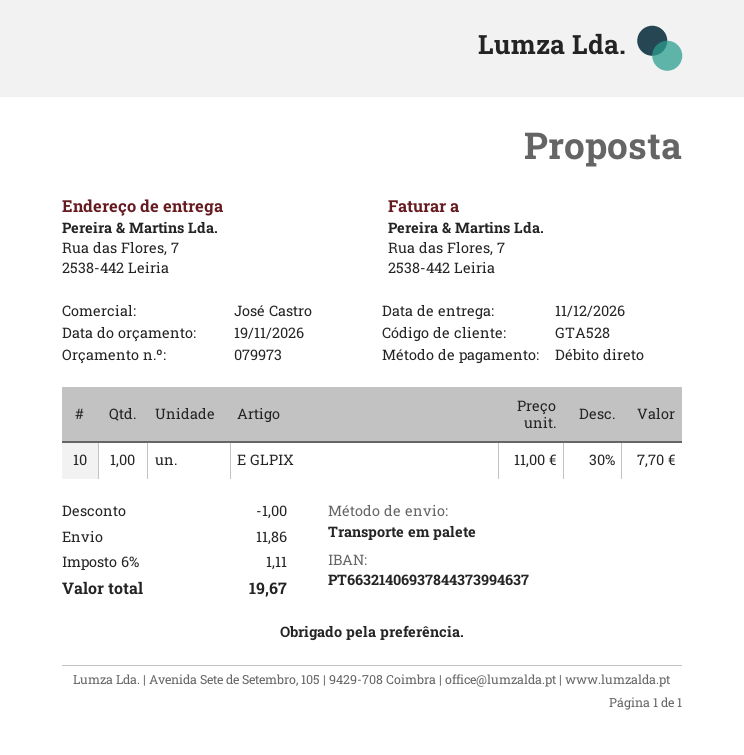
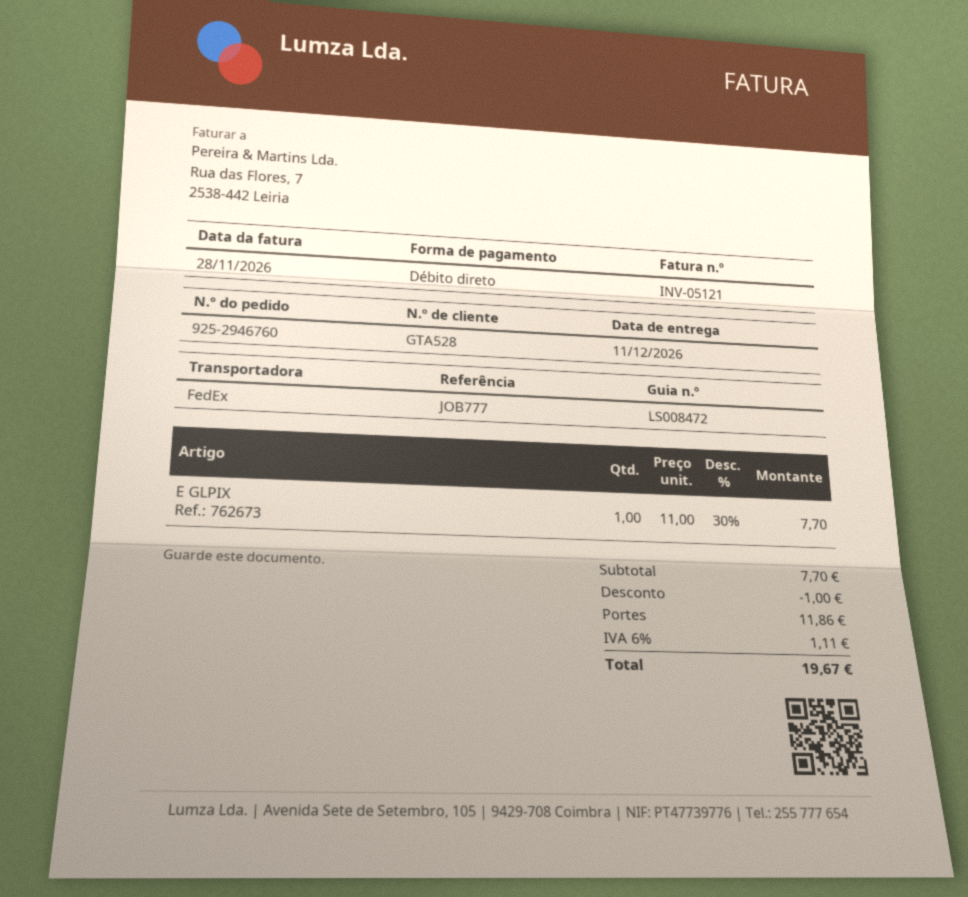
shipping method: pallet freight -> FedEx

